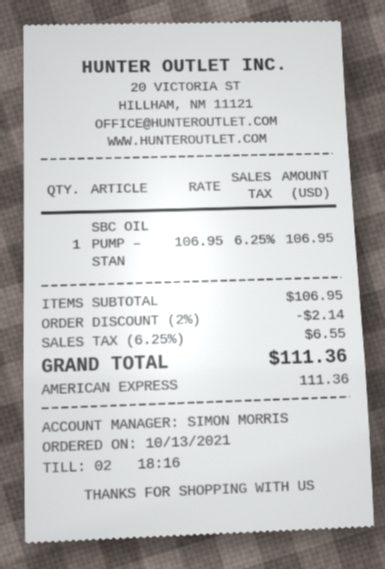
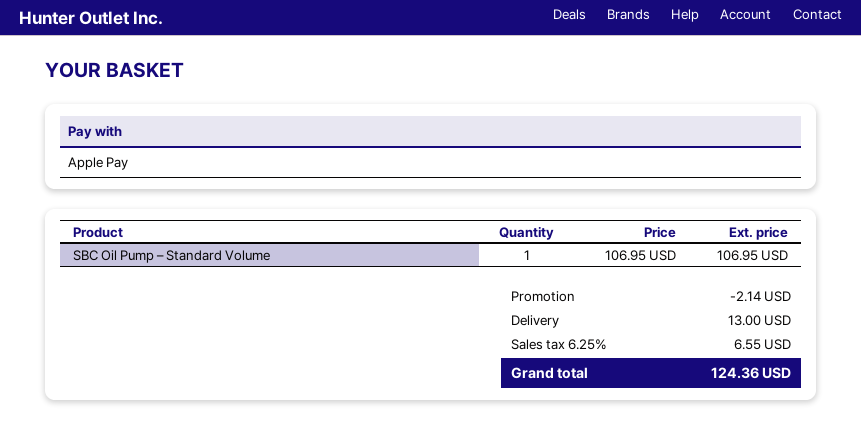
payment method: American Express -> Apple Pay
shipping: none -> 13.00
total: 111.36 -> 124.36

